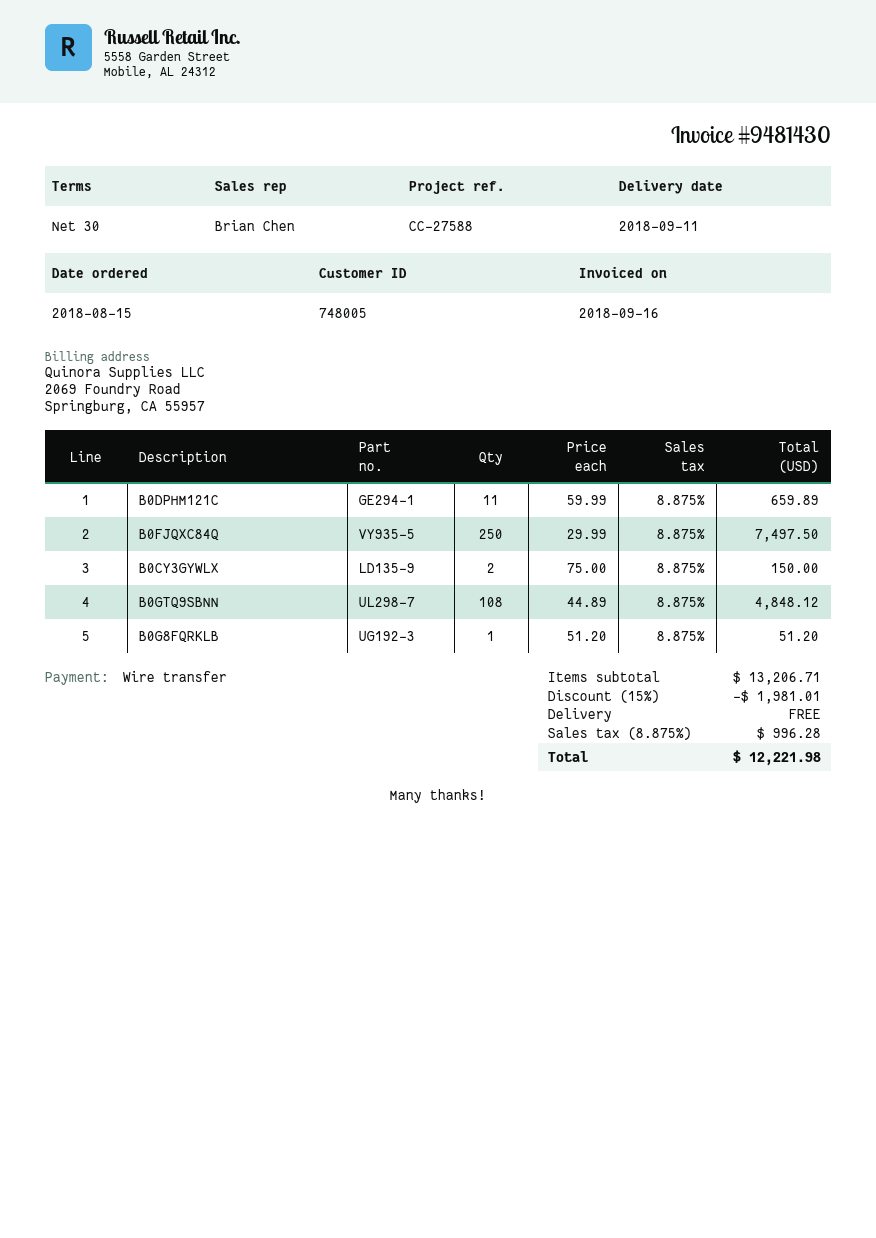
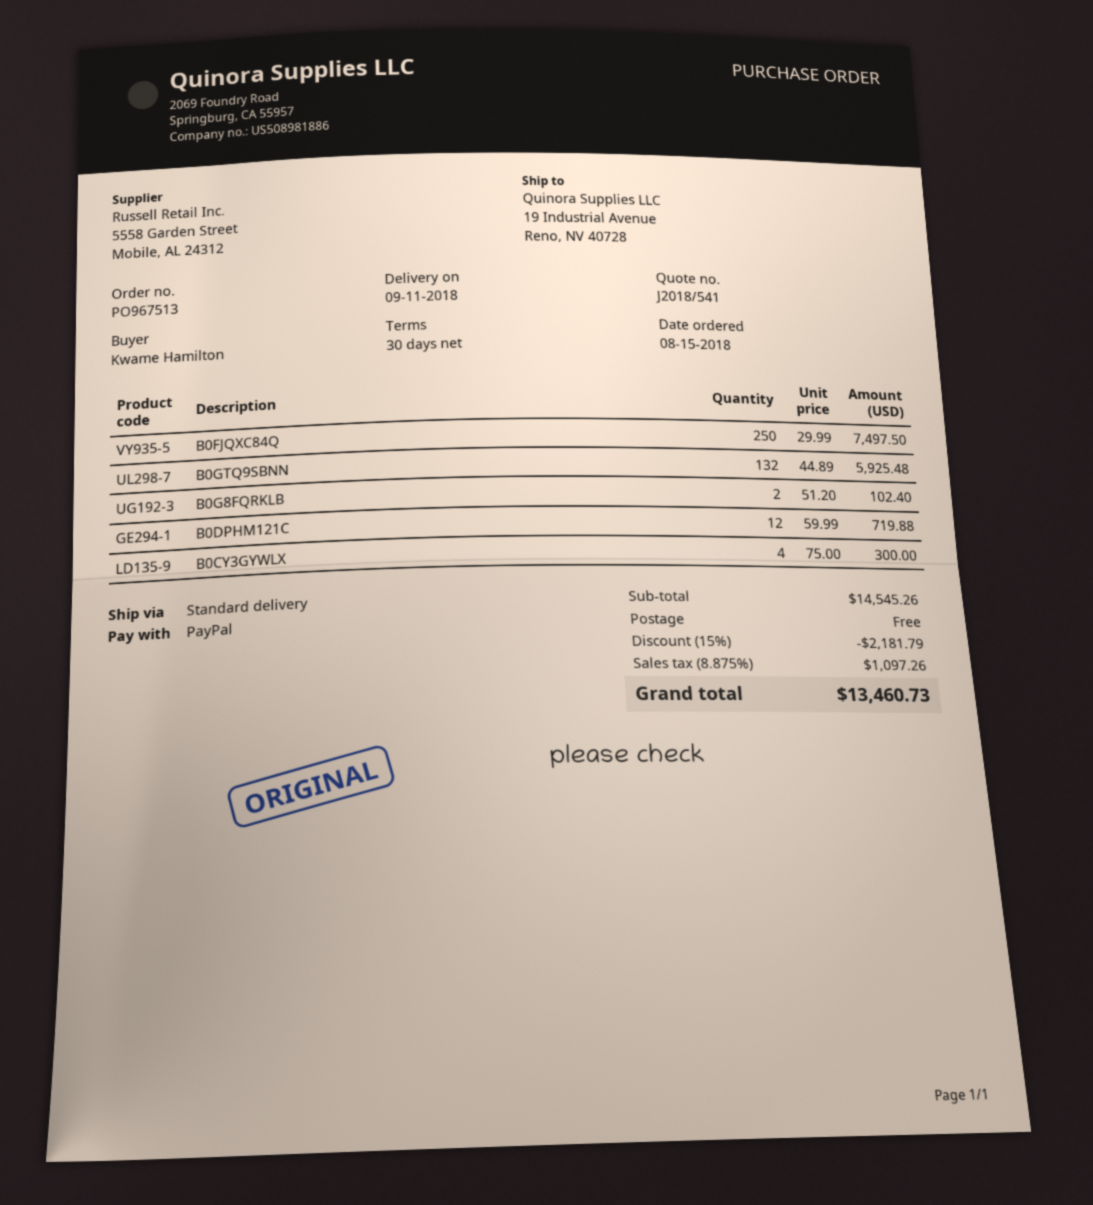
payment method: bank transfer -> PayPal
B0DPHM121C: 11 x 59.99 = 659.89 -> 12 x 59.99 = 719.88
B0CY3GYWLX: 2 x 75.00 = 150.00 -> 4 x 75.00 = 300.00
B0GTQ9SBNN: 108 x 44.89 = 4848.12 -> 132 x 44.89 = 5925.48
B0G8FQRKLB: 1 x 51.20 = 51.20 -> 2 x 51.20 = 102.40
subtotal: 13206.71 -> 14545.26
discount: 15% = 1981.01 -> 15% = 2181.79
tax: 8.875% = 996.28 -> 8.875% = 1097.26
total: 12221.98 -> 13460.73

